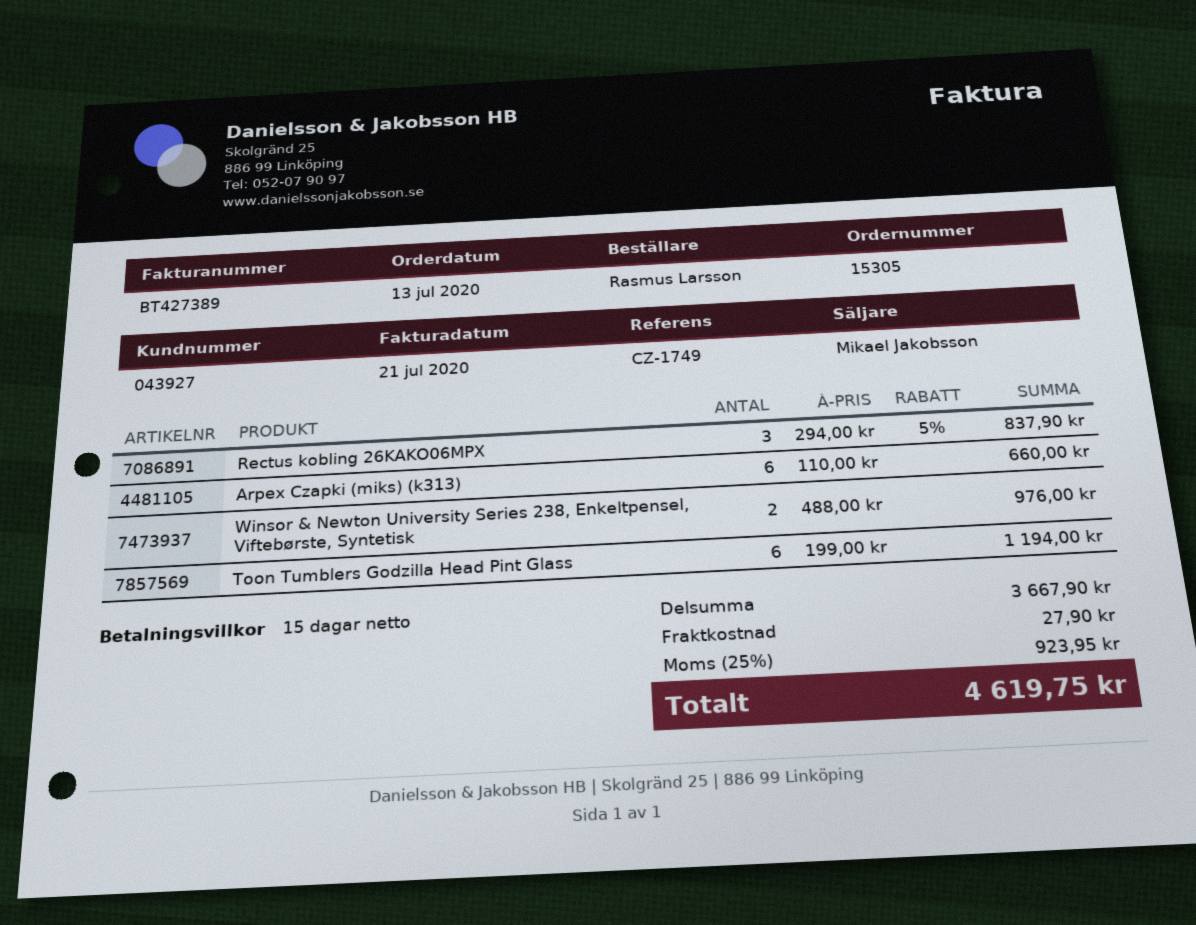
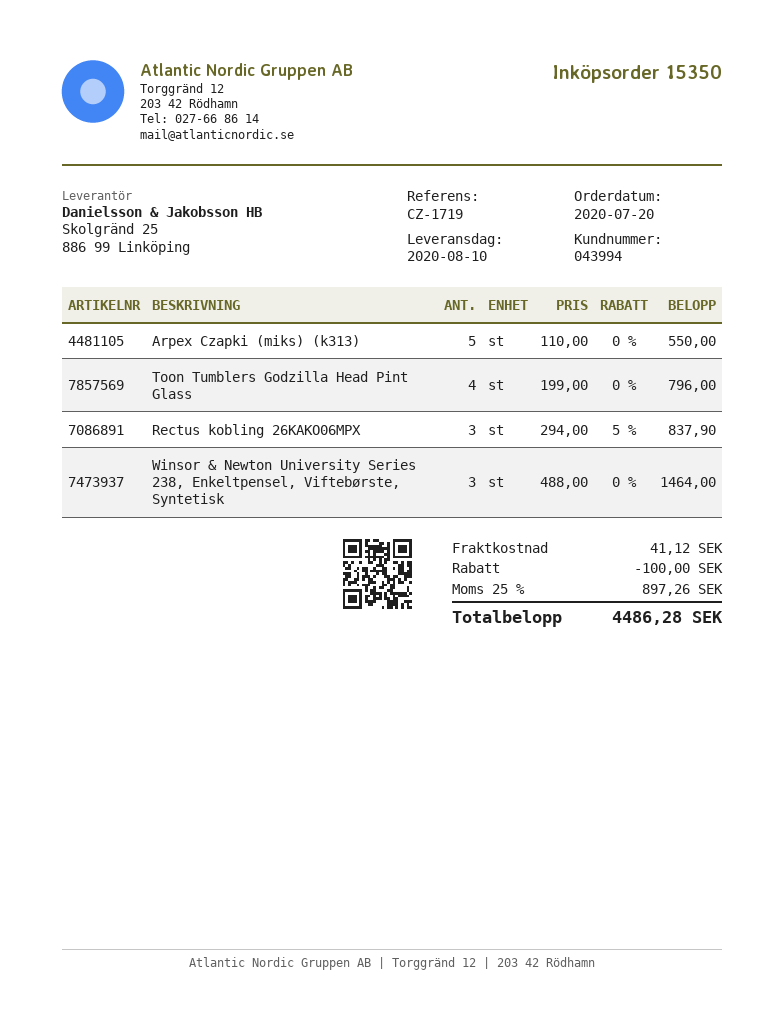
order number: 15305 -> 15350
order date: 2020-07-13 -> 2020-07-20
customer number: 043927 -> 043994
reference: CZ-1749 -> CZ-1719
Arpex Czapki (miks) (k313): 6 x 110.00 = 660.00 -> 5 x 110.00 = 550.00
Winsor & Newton University Series 238, Enkeltpensel, Viftebørste, Syntetisk: 2 x 488.00 = 976.00 -> 3 x 488.00 = 1464.00
Toon Tumblers Godzilla Head Pint Glass: 6 x 199.00 = 1194.00 -> 4 x 199.00 = 796.00
discount: none -> 100.00
shipping: 27.90 -> 41.12
tax: 25% = 923.95 -> 25% = 897.26
total: 4619.75 -> 4486.28

